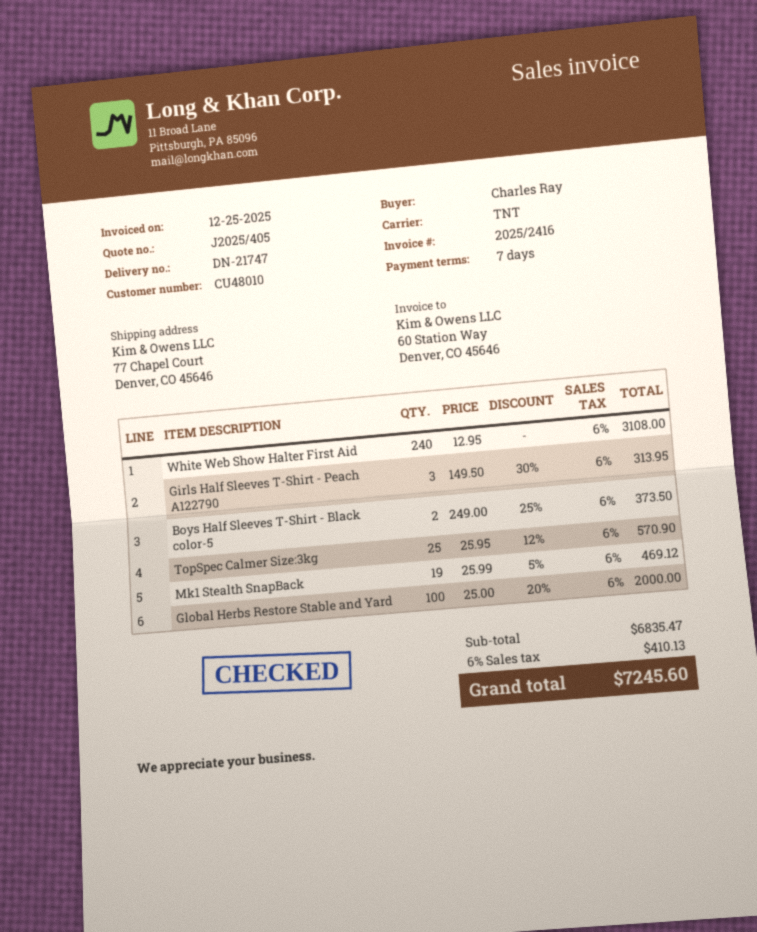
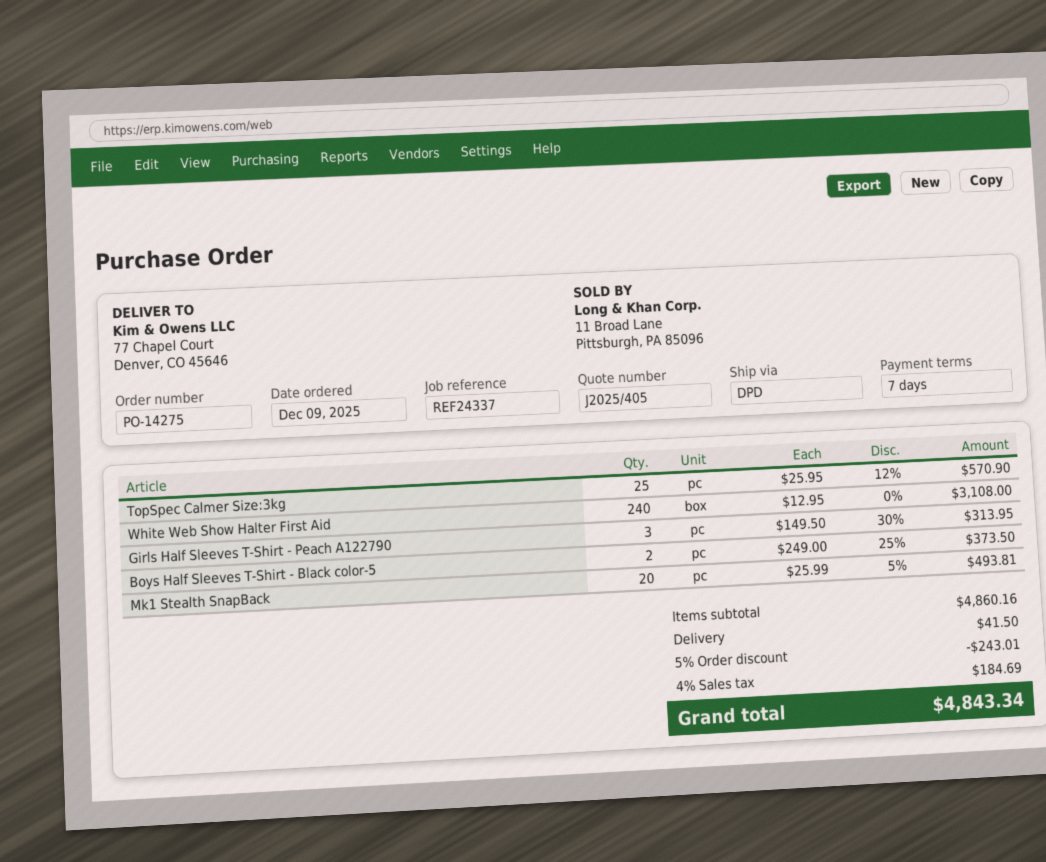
shipping method: TNT -> DPD
Mk1 Stealth SnapBack: 19 x 25.99 - 5% = 469.12 -> 20 x 25.99 - 5% = 493.81
Global Herbs Restore Stable and Yard: 100 x 25.00 - 20% = 2000.00 -> none
subtotal: 6835.47 -> 4860.16
discount: none -> 5% = 243.01
shipping: none -> 41.50
tax: 6% = 410.13 -> 4% = 184.69
total: 7245.60 -> 4843.34

